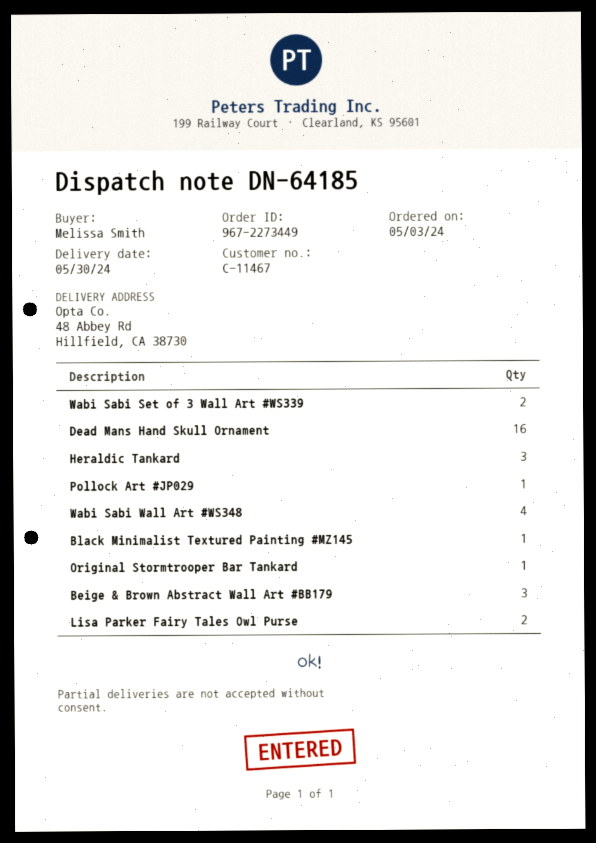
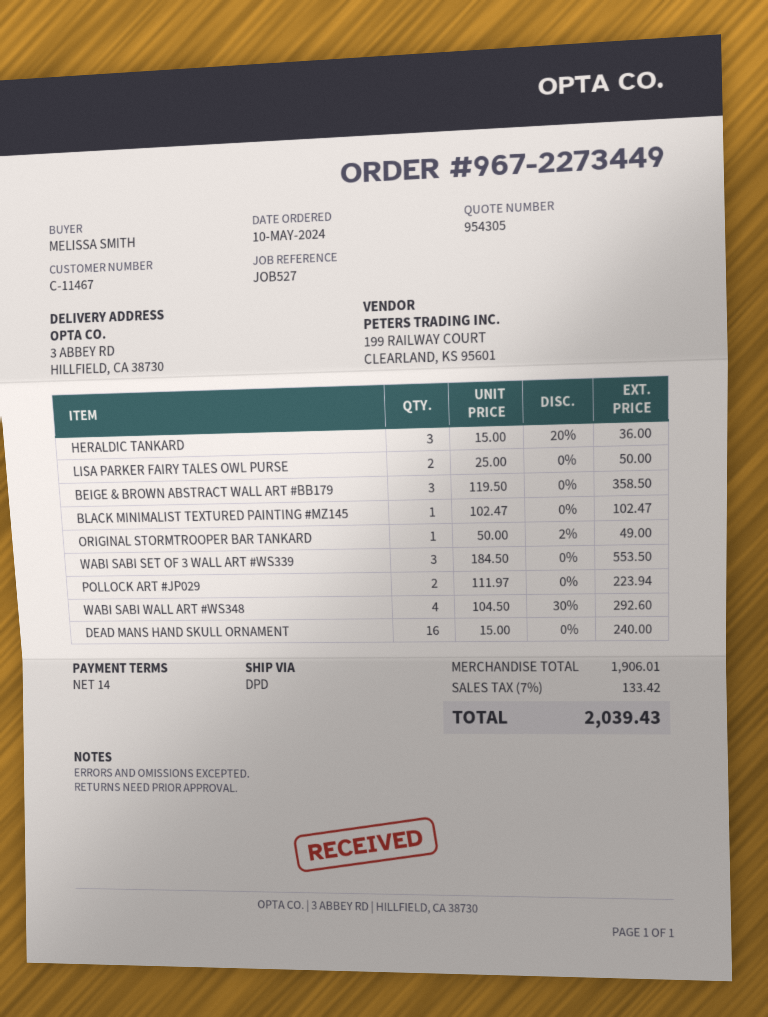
order date: 2024-05-03 -> 2024-05-10
ship to: 48 Abbey Rd, Hillfield, CA 38730 -> 3 ABBEY RD, HILLFIELD, CA 38730
Wabi Sabi Set of 3 Wall Art #WS339: 2 -> 3
Pollock Art #JP029: 1 -> 2

